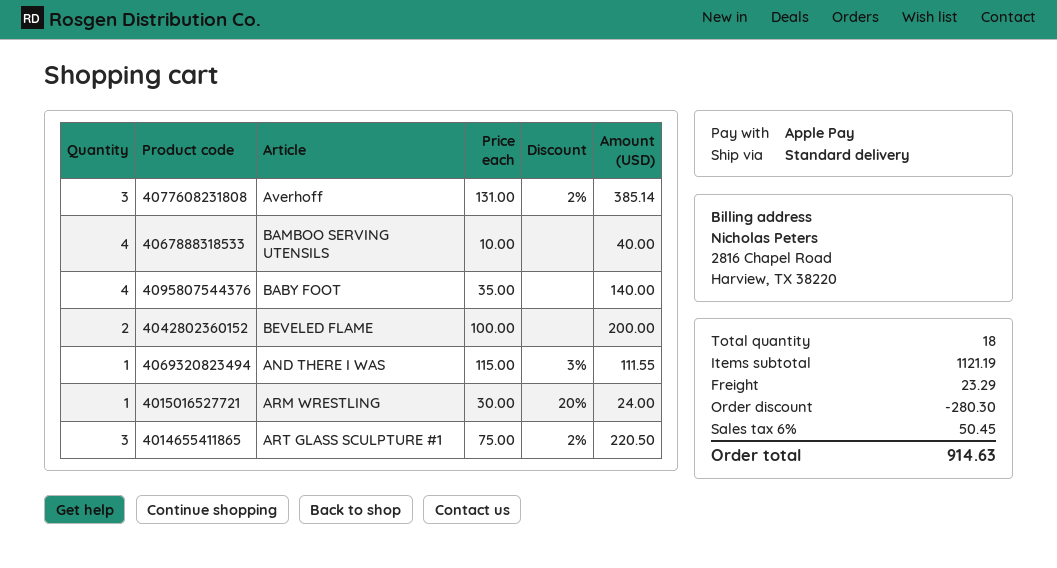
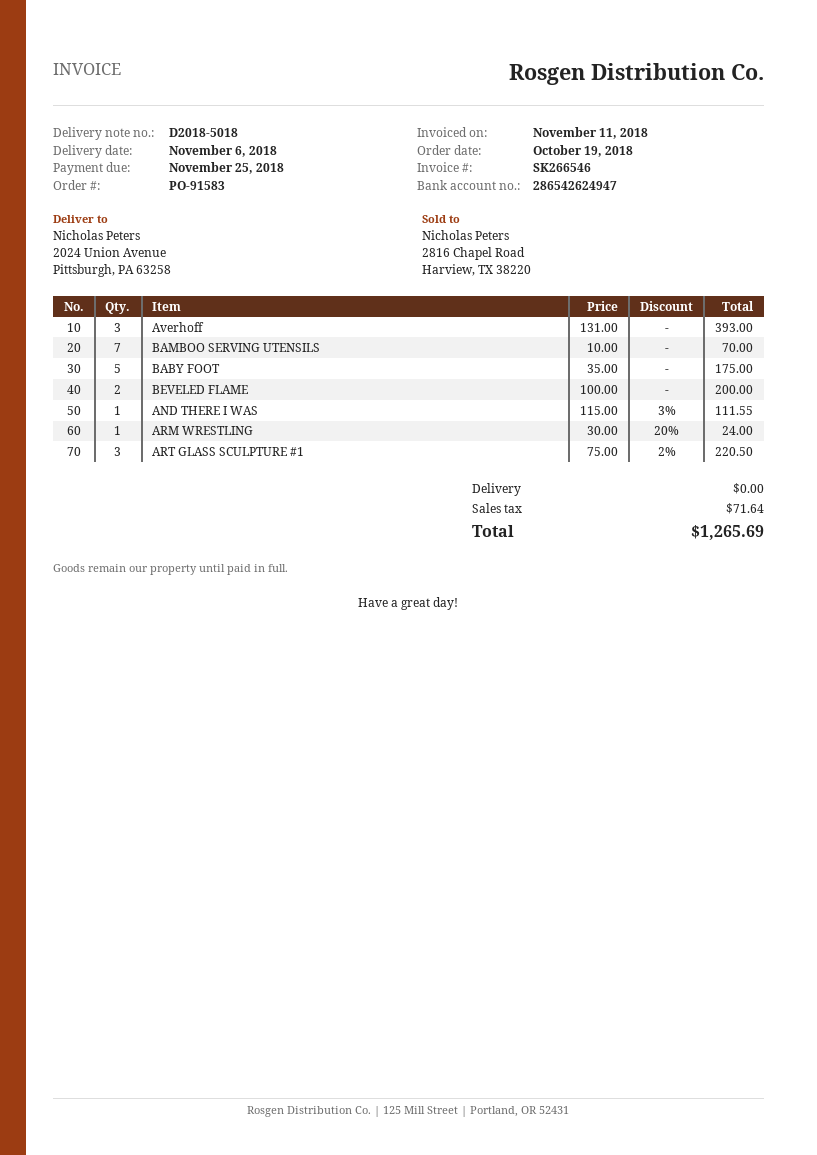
Averhoff: 3 x 131.00 - 2% = 385.14 -> 3 x 131.00 = 393.00
BAMBOO SERVING UTENSILS: 4 x 10.00 = 40.00 -> 7 x 10.00 = 70.00
BABY FOOT: 4 x 35.00 = 140.00 -> 5 x 35.00 = 175.00
discount: 280.30 -> none
shipping: 23.29 -> 0.00
tax: 50.45 -> 71.64
total: 914.63 -> 1265.69

